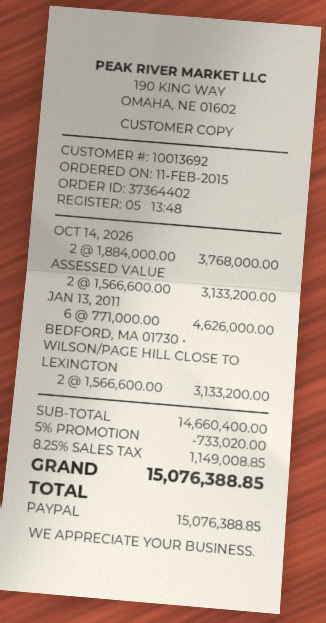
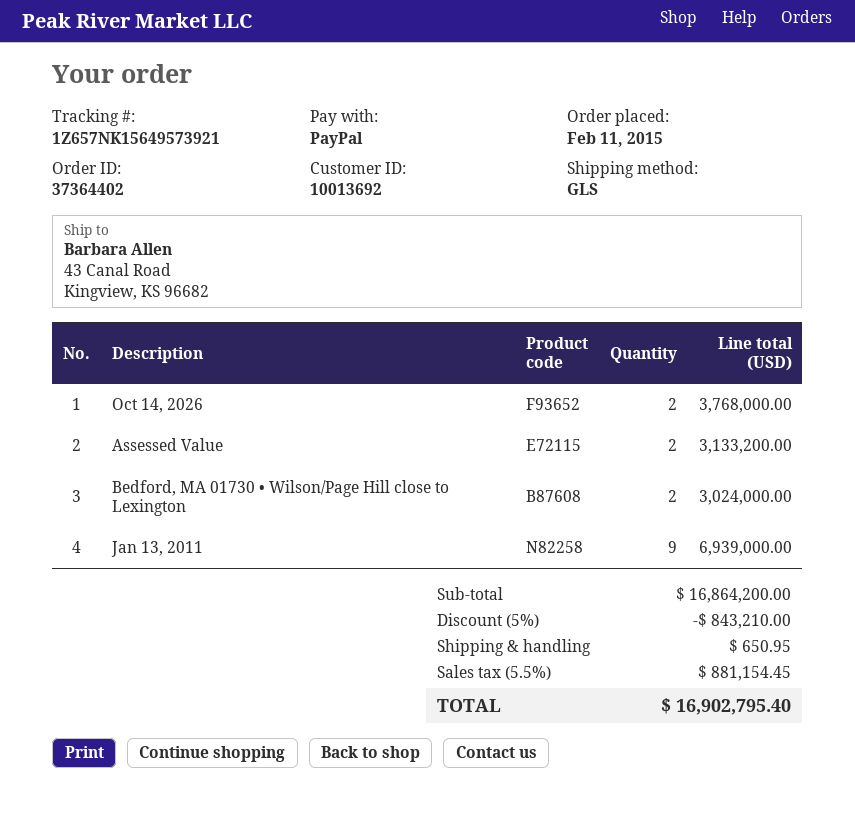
JAN 13, 2011: 6 for 4626000.00 -> 9 for 6939000.00
BEDFORD, MA 01730 • WILSON/PAGE HILL CLOSE TO LEXINGTON: 2 for 3133200.00 -> 2 for 3024000.00
subtotal: 14660400.00 -> 16864200.00
discount: 5% = 733020.00 -> 5% = 843210.00
shipping: none -> 650.95
tax: 8.25% = 1149008.85 -> 5.5% = 881154.45
total: 15076388.85 -> 16902795.40

